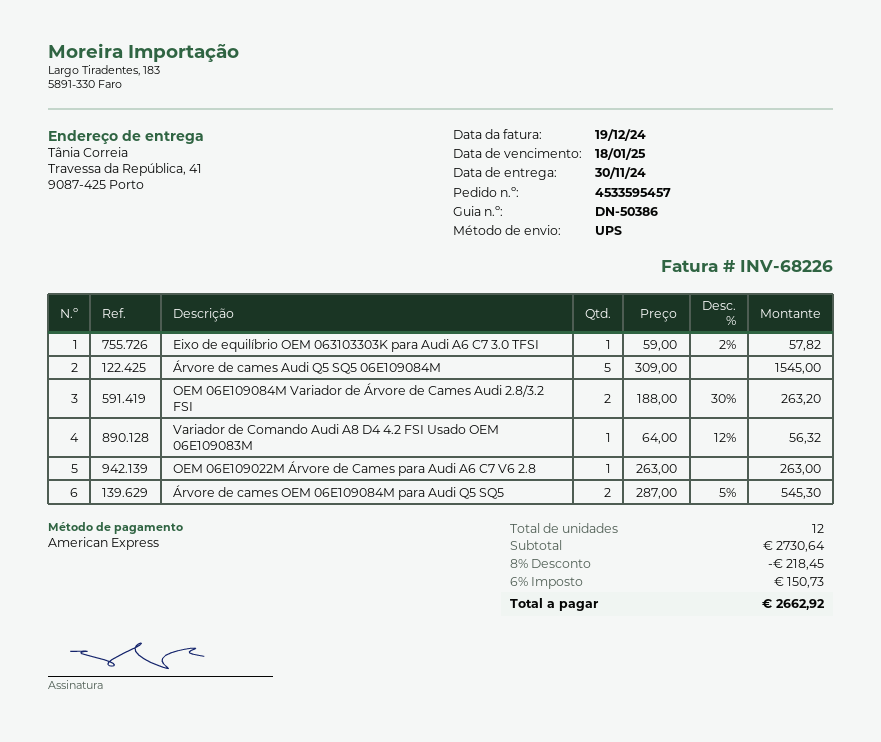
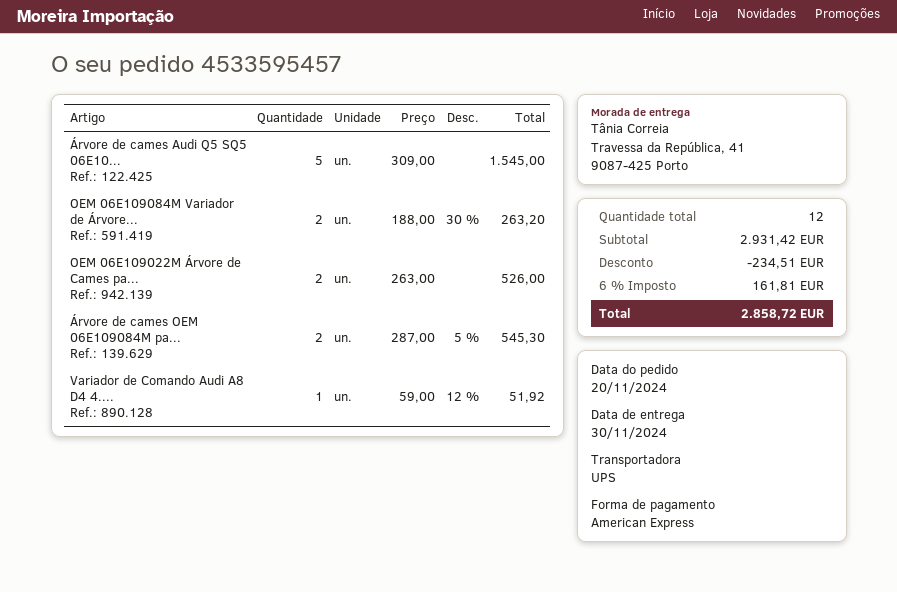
Eixo de equilíbrio OEM 063103303K para Audi A6 C7 3.0 TFSI: 1 x 59.00 - 2% = 57.82 -> none
Variador de Comando Audi A8 D4 4.2 FSI Usado OEM 06E109083M: 1 x 64.00 - 12% = 56.32 -> 1 x 59.00 - 12% = 51.92
OEM 06E109022M Árvore de Cames para Audi A6 C7 V6 2.8: 1 x 263.00 = 263.00 -> 2 x 263.00 = 526.00
subtotal: 2730.64 -> 2931.42
discount: 218.45 -> 234.51
tax: 6% = 150.73 -> 6% = 161.81
total: 2662.92 -> 2858.72

